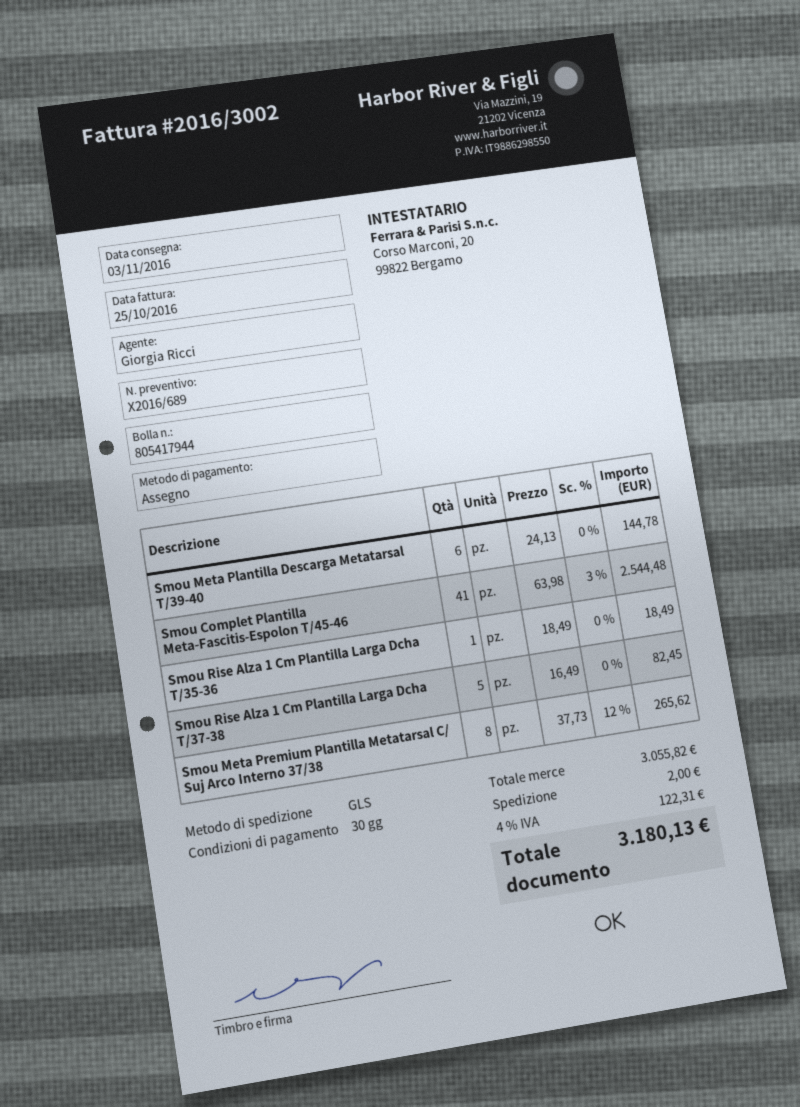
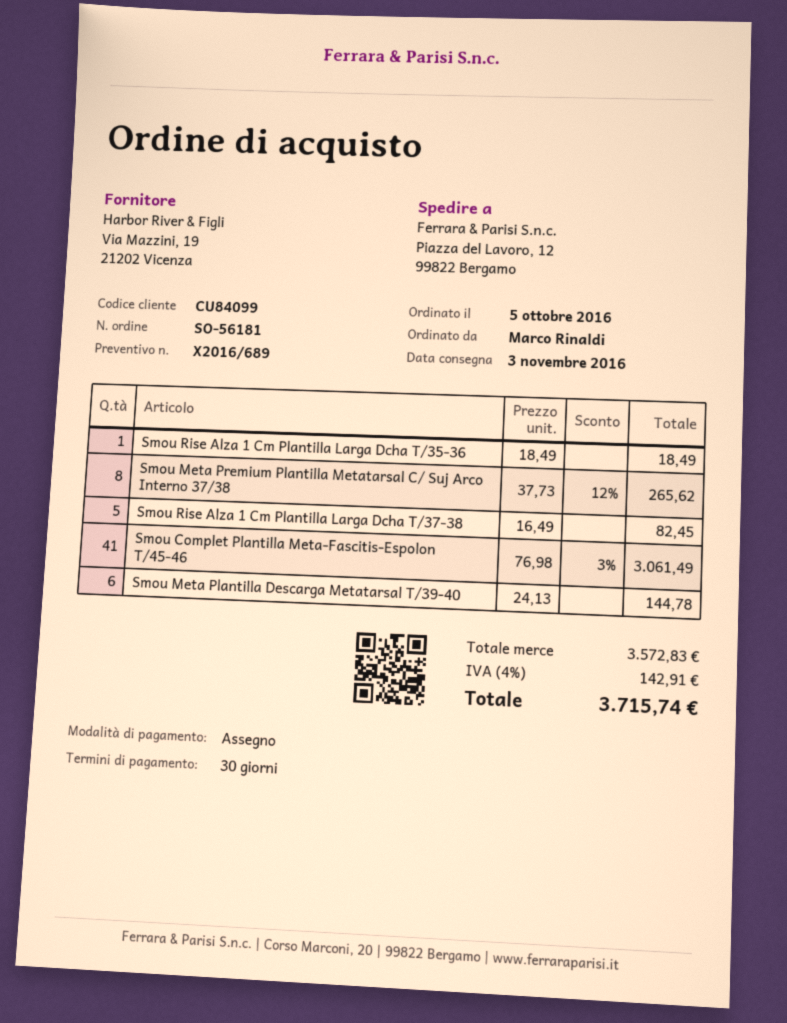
Smou Complet Plantilla Meta-Fascitis-Espolon T/45-46: 41 x 63.98 - 3% = 2544.48 -> 41 x 76.98 - 3% = 3061.49
subtotal: 3055.82 -> 3572.83
shipping: 2.00 -> none
tax: 4% = 122.31 -> 4% = 142.91
total: 3180.13 -> 3715.74

